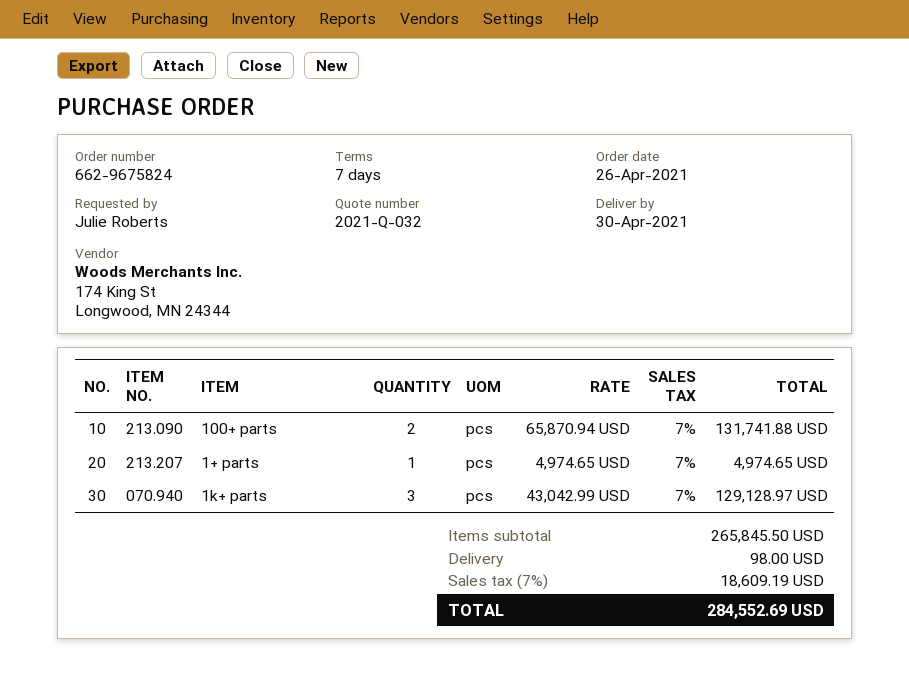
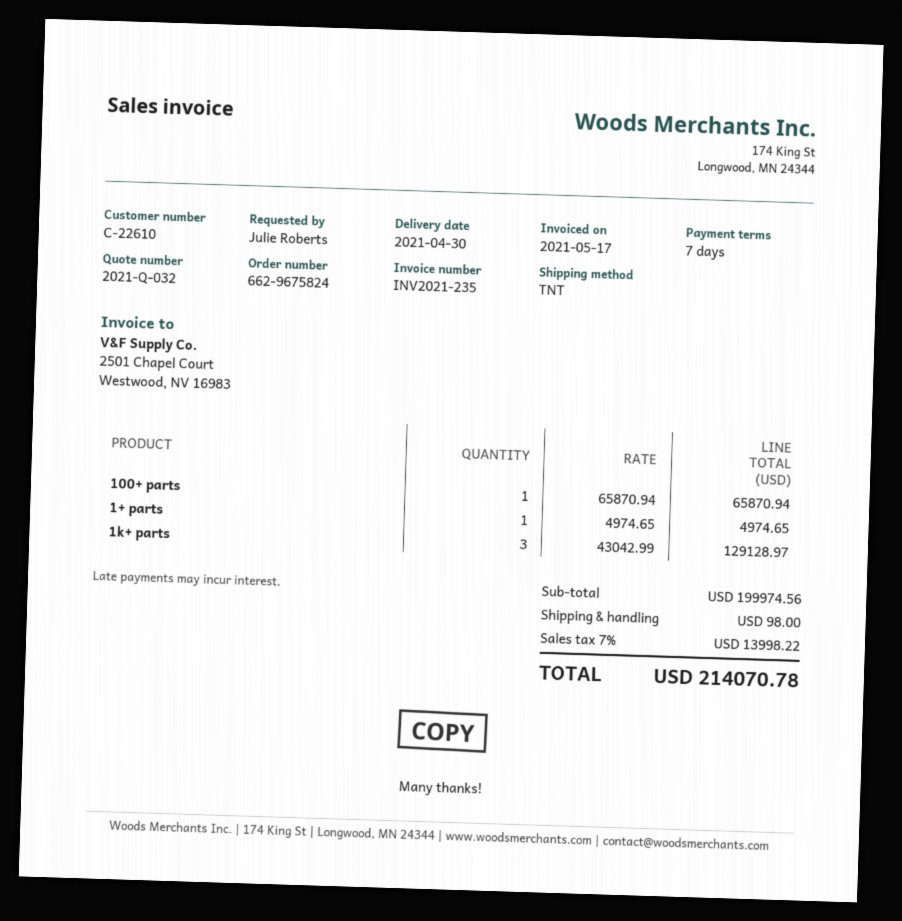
100+ parts: 2 x 65870.94 = 131741.88 -> 1 x 65870.94 = 65870.94
subtotal: 265845.50 -> 199974.56
tax: 7% = 18609.19 -> 7% = 13998.22
total: 284552.69 -> 214070.78

